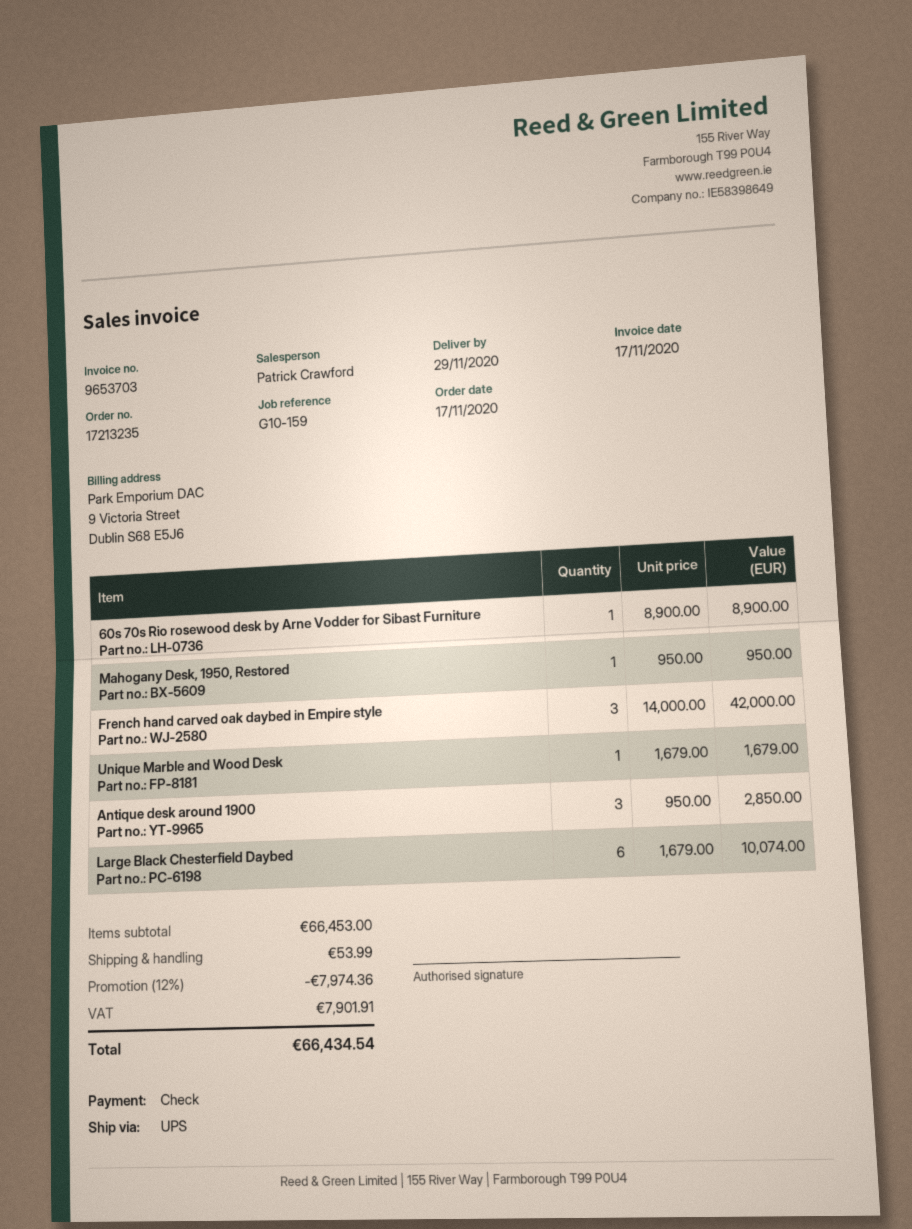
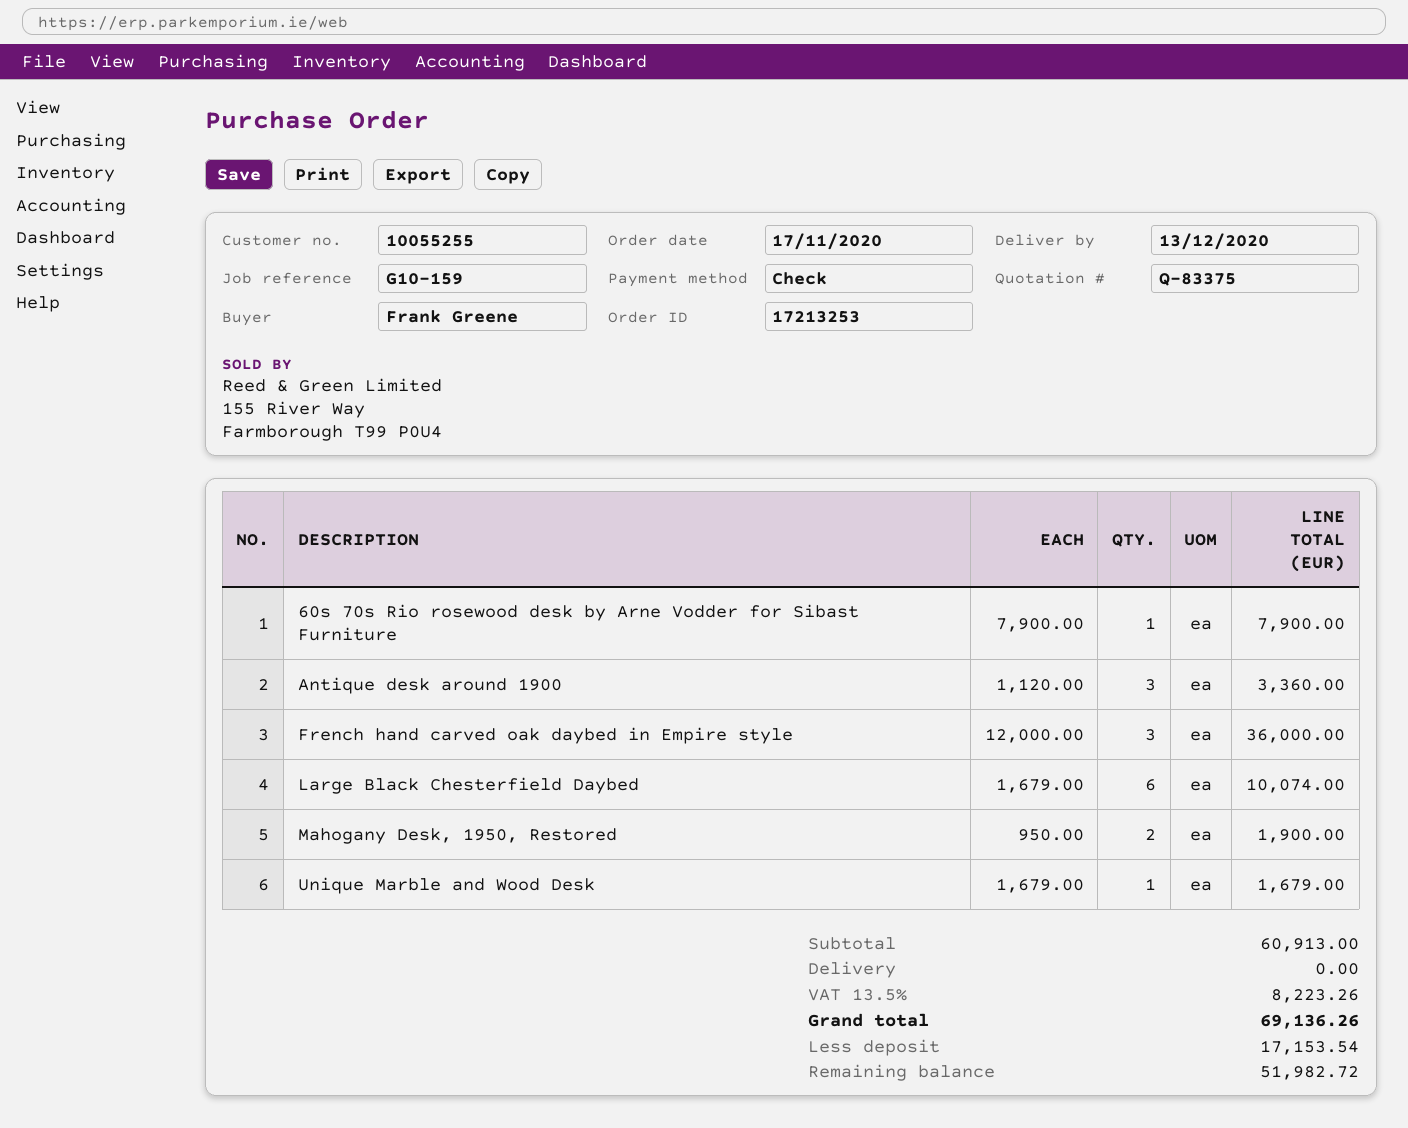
order number: 17213235 -> 17213253
delivery date: 2020-11-29 -> 2020-12-13
60s 70s Rio rosewood desk by Arne Vodder for Sibast Furniture: 1 x 8900.00 = 8900.00 -> 1 x 7900.00 = 7900.00
Mahogany Desk, 1950, Restored: 1 x 950.00 = 950.00 -> 2 x 950.00 = 1900.00
French hand carved oak daybed in Empire style: 3 x 14000.00 = 42000.00 -> 3 x 12000.00 = 36000.00
Antique desk around 1900: 3 x 950.00 = 2850.00 -> 3 x 1120.00 = 3360.00
subtotal: 66453.00 -> 60913.00
discount: 12% = 7974.36 -> none
shipping: 53.99 -> 0.00
tax: 7901.91 -> 8223.26
total: 66434.54 -> 69136.26

